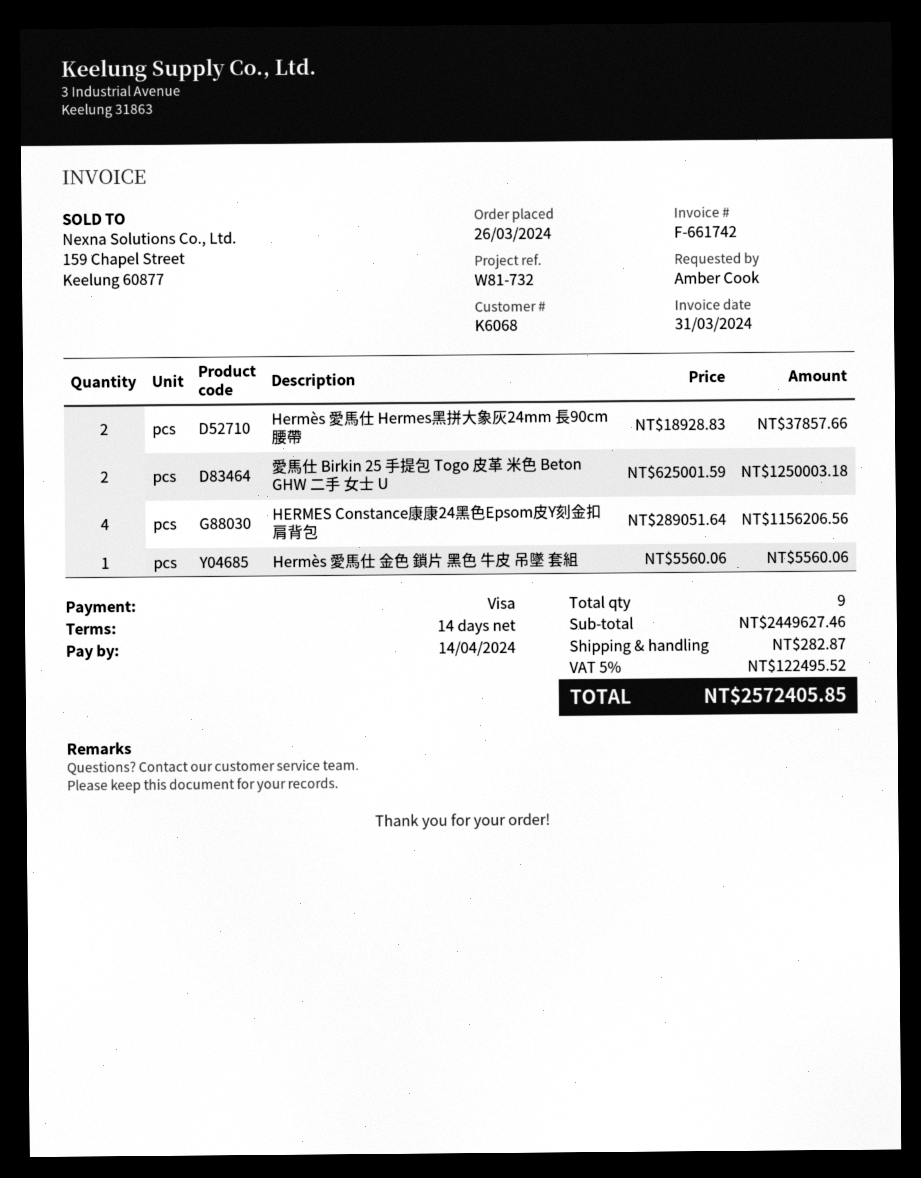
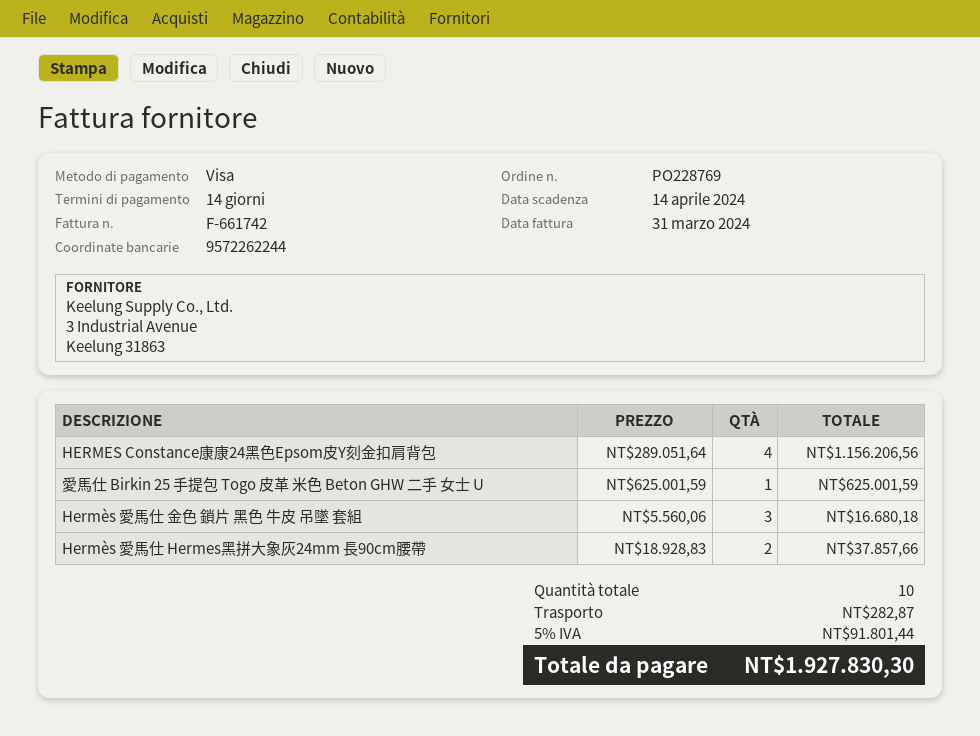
愛馬仕 Birkin 25 手提包 Togo 皮革 米色 Beton GHW 二手 女士 U: 2 x 625001.59 = 1250003.18 -> 1 x 625001.59 = 625001.59
Hermès 愛馬仕 金色 鎖片 黑色 牛皮 吊墜 套組: 1 x 5560.06 = 5560.06 -> 3 x 5560.06 = 16680.18
total quantity: 9 -> 10
tax: 5% = 122495.52 -> 5% = 91801.44
total: 2572405.85 -> 1927830.30

